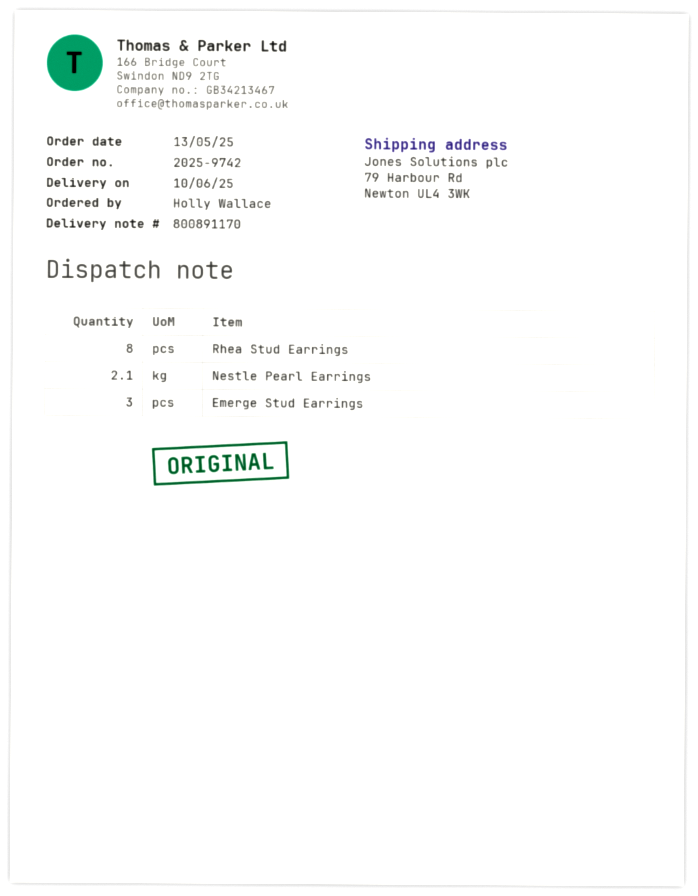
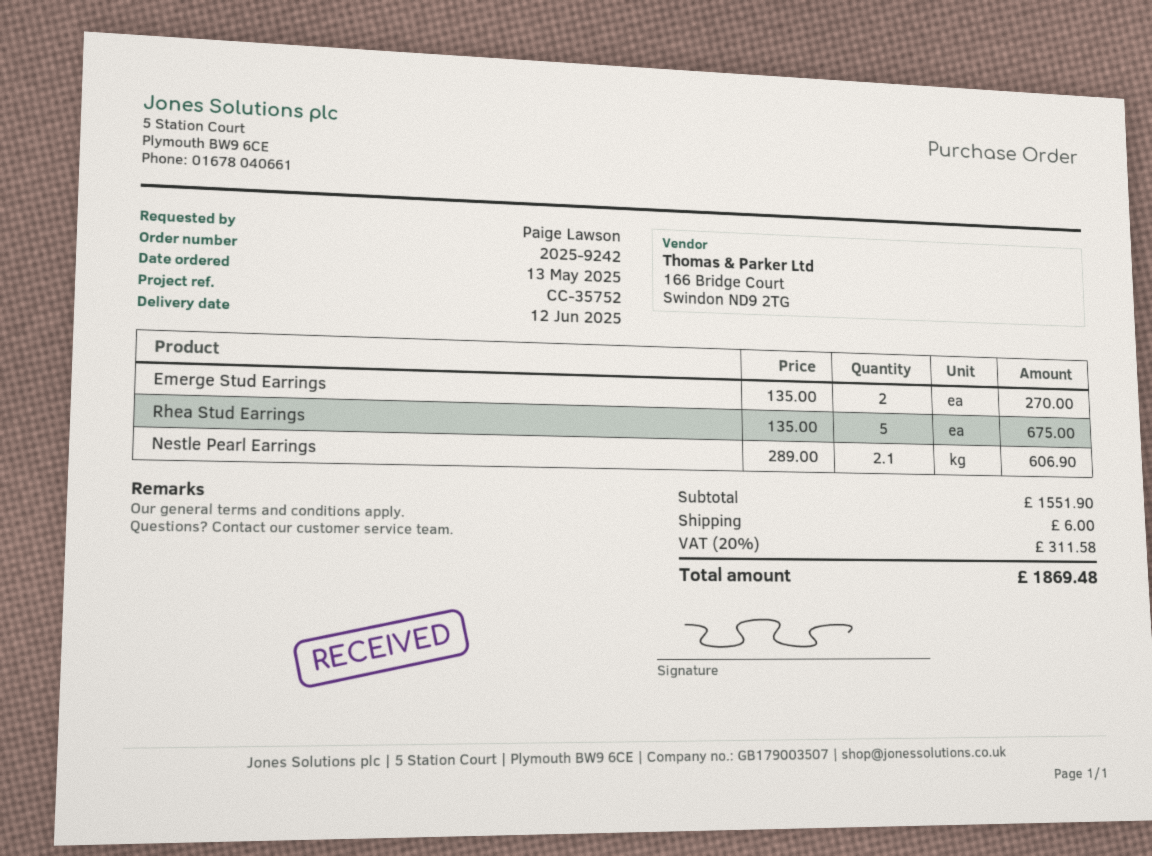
order number: 2025-9742 -> 2025-9242
delivery date: 2025-06-10 -> 2025-06-12
ordered by: Holly Wallace -> Paige Lawson
Rhea Stud Earrings: 8 -> 5
Emerge Stud Earrings: 3 -> 2

